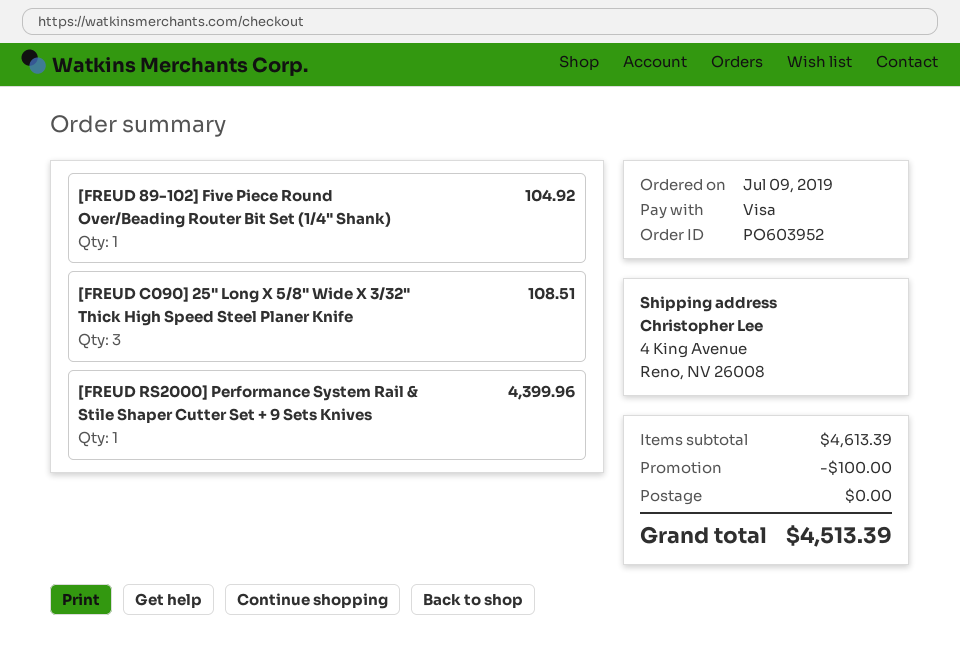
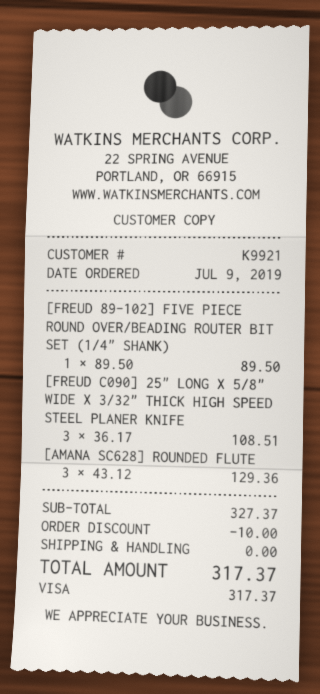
[FREUD 89-102] Five Piece Round Over/Beading Router Bit Set (1/4" Shank): 1 for 104.92 -> 1 for 89.50
[FREUD RS2000] Performance System Rail & Stile Shaper Cutter Set + 9 Sets Knives: 1 for 4399.96 -> none
[AMANA SC628] ROUNDED FLUTE: none -> 3 for 129.36
subtotal: 4613.39 -> 327.37
discount: 100.00 -> 10.00
total: 4513.39 -> 317.37

